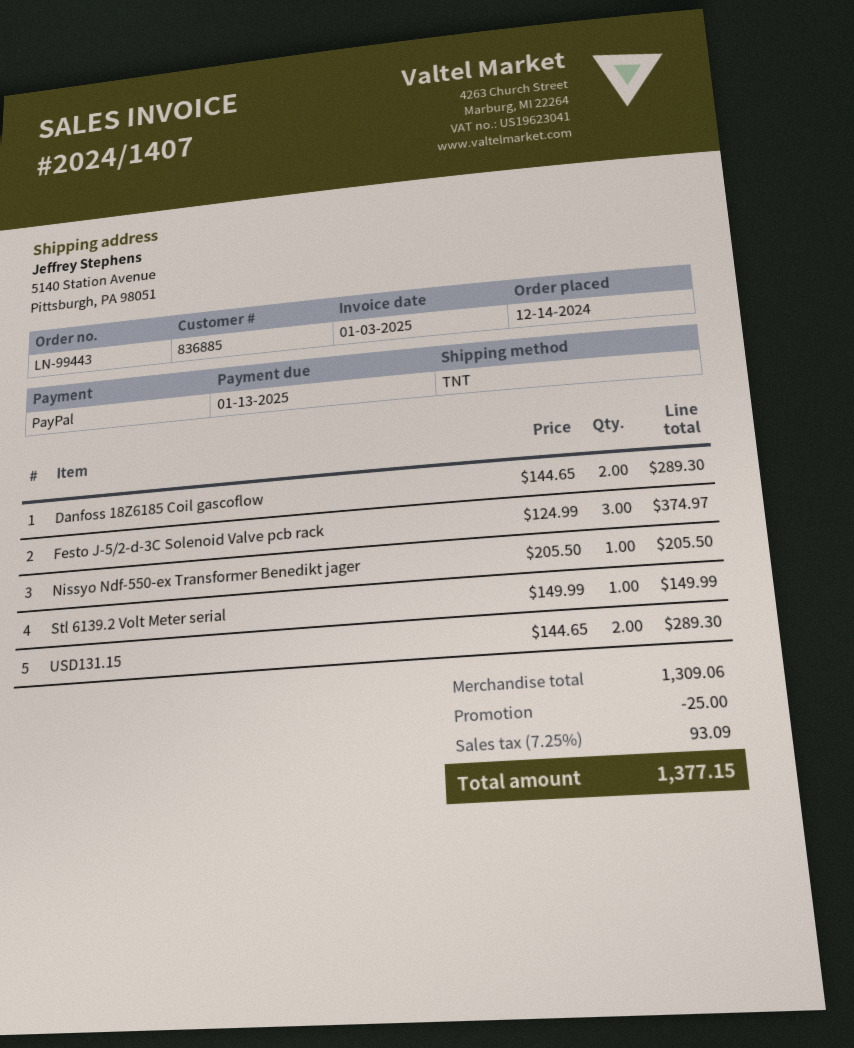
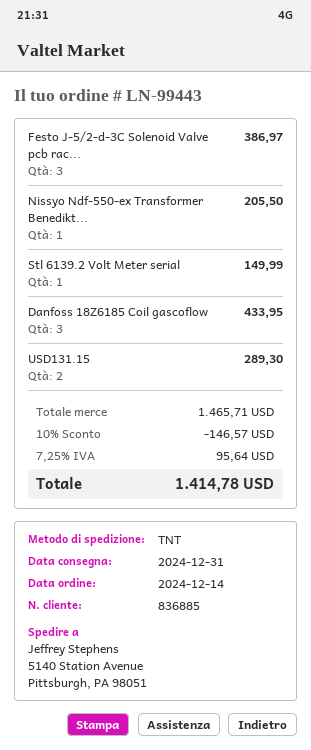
Danfoss 18Z6185 Coil gascoflow: 2 for 289.30 -> 3 for 433.95
Festo J-5/2-d-3C Solenoid Valve pcb rack: 3 for 374.97 -> 3 for 386.97
subtotal: 1309.06 -> 1465.71
discount: 25.00 -> 146.57
tax: 7.25% = 93.09 -> 7.25% = 95.64
total: 1377.15 -> 1414.78

